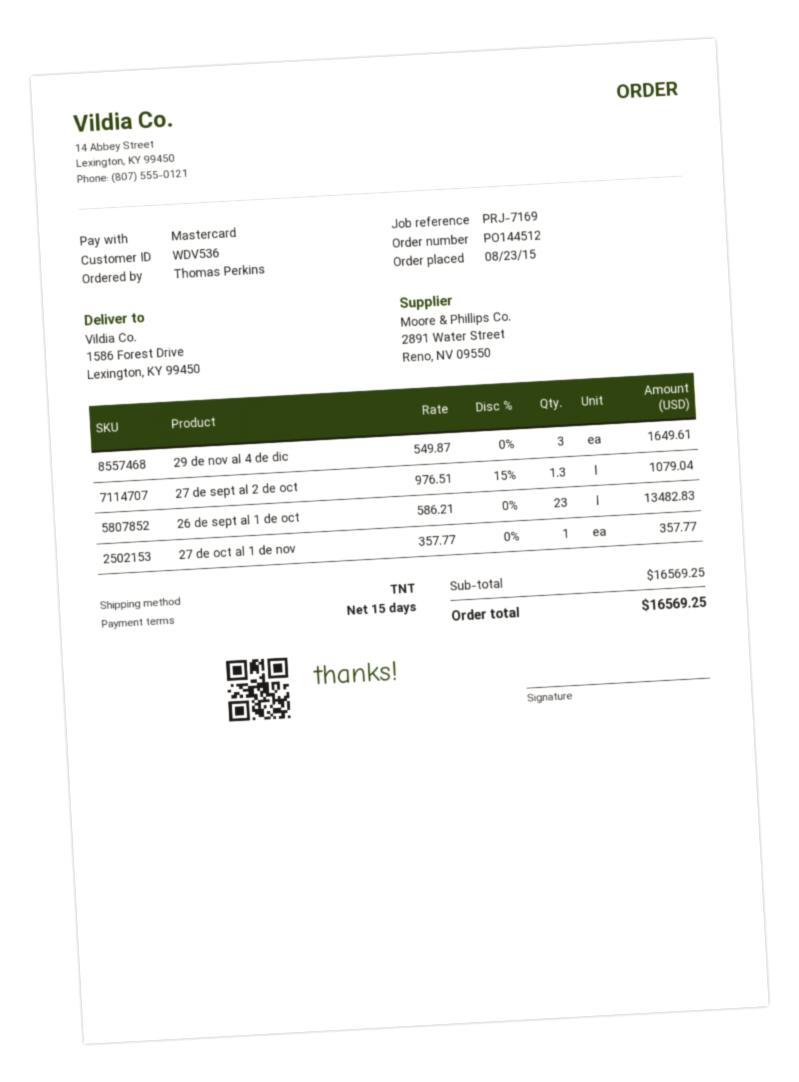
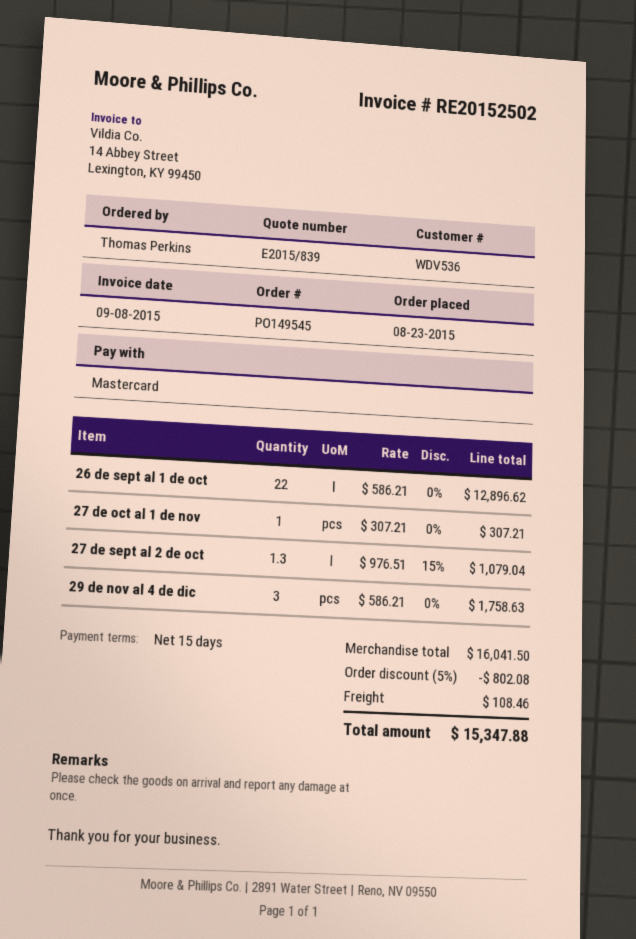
order number: PO144512 -> PO149545
29 de nov al 4 de dic: 3 x 549.87 = 1649.61 -> 3 x 586.21 = 1758.63
26 de sept al 1 de oct: 23 x 586.21 = 13482.83 -> 22 x 586.21 = 12896.62
27 de oct al 1 de nov: 1 x 357.77 = 357.77 -> 1 x 307.21 = 307.21
subtotal: 16569.25 -> 16041.50
discount: none -> 5% = 802.08
shipping: none -> 108.46
total: 16569.25 -> 15347.88

